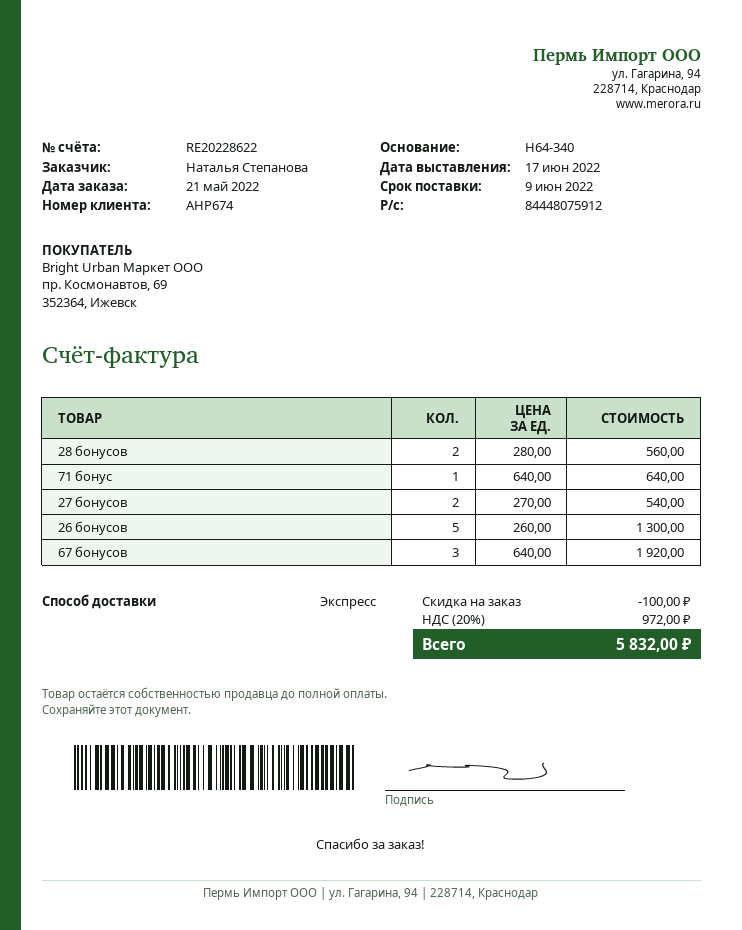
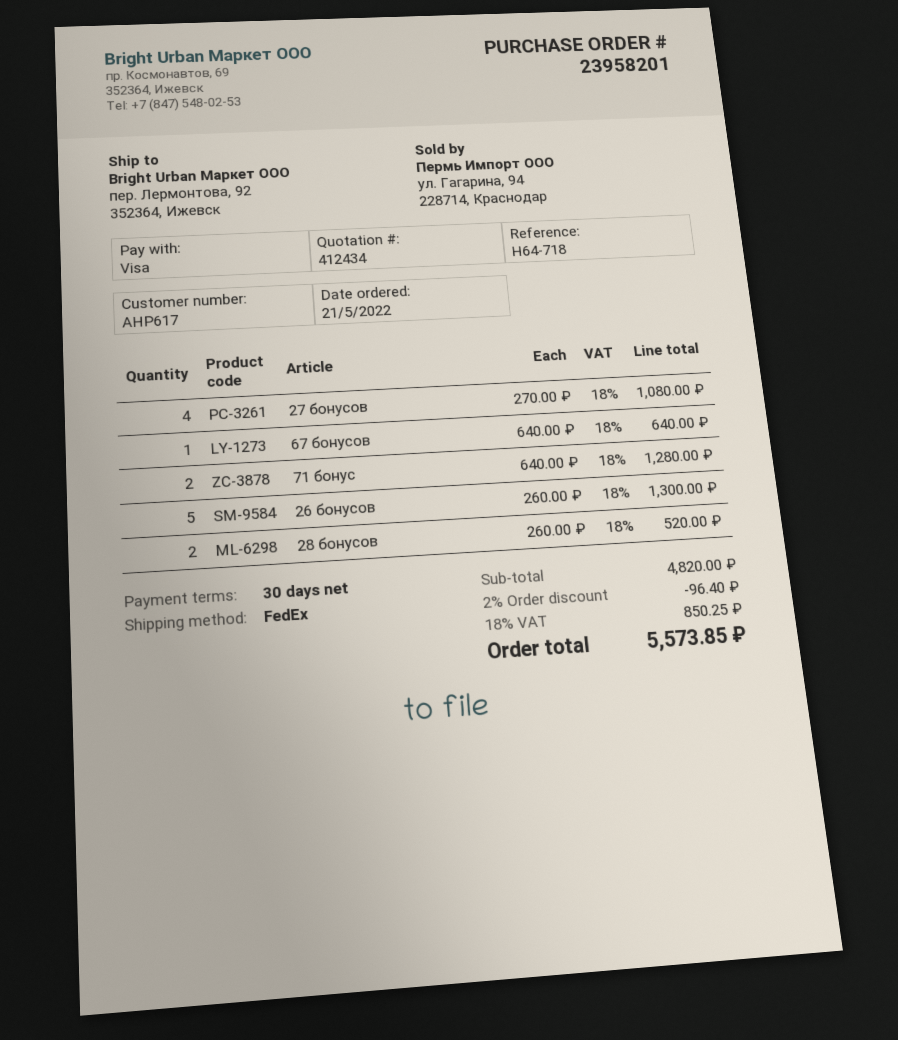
customer number: AHP674 -> AHP617
reference: H64-340 -> H64-718
shipping method: express -> FedEx
28 бонусов: 2 x 280.00 = 560.00 -> 2 x 260.00 = 520.00
71 бонус: 1 x 640.00 = 640.00 -> 2 x 640.00 = 1280.00
27 бонусов: 2 x 270.00 = 540.00 -> 4 x 270.00 = 1080.00
67 бонусов: 3 x 640.00 = 1920.00 -> 1 x 640.00 = 640.00
discount: 100.00 -> 96.40
tax: 20% = 972.00 -> 18% = 850.25
total: 5832.00 -> 5573.85

